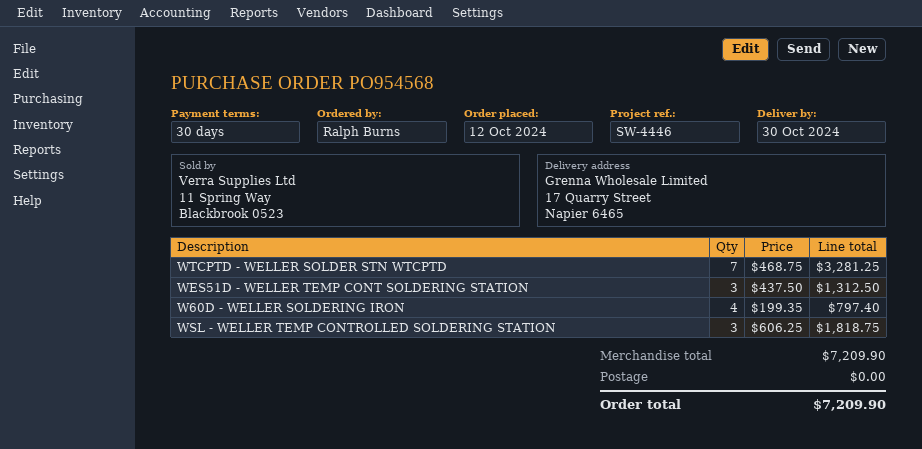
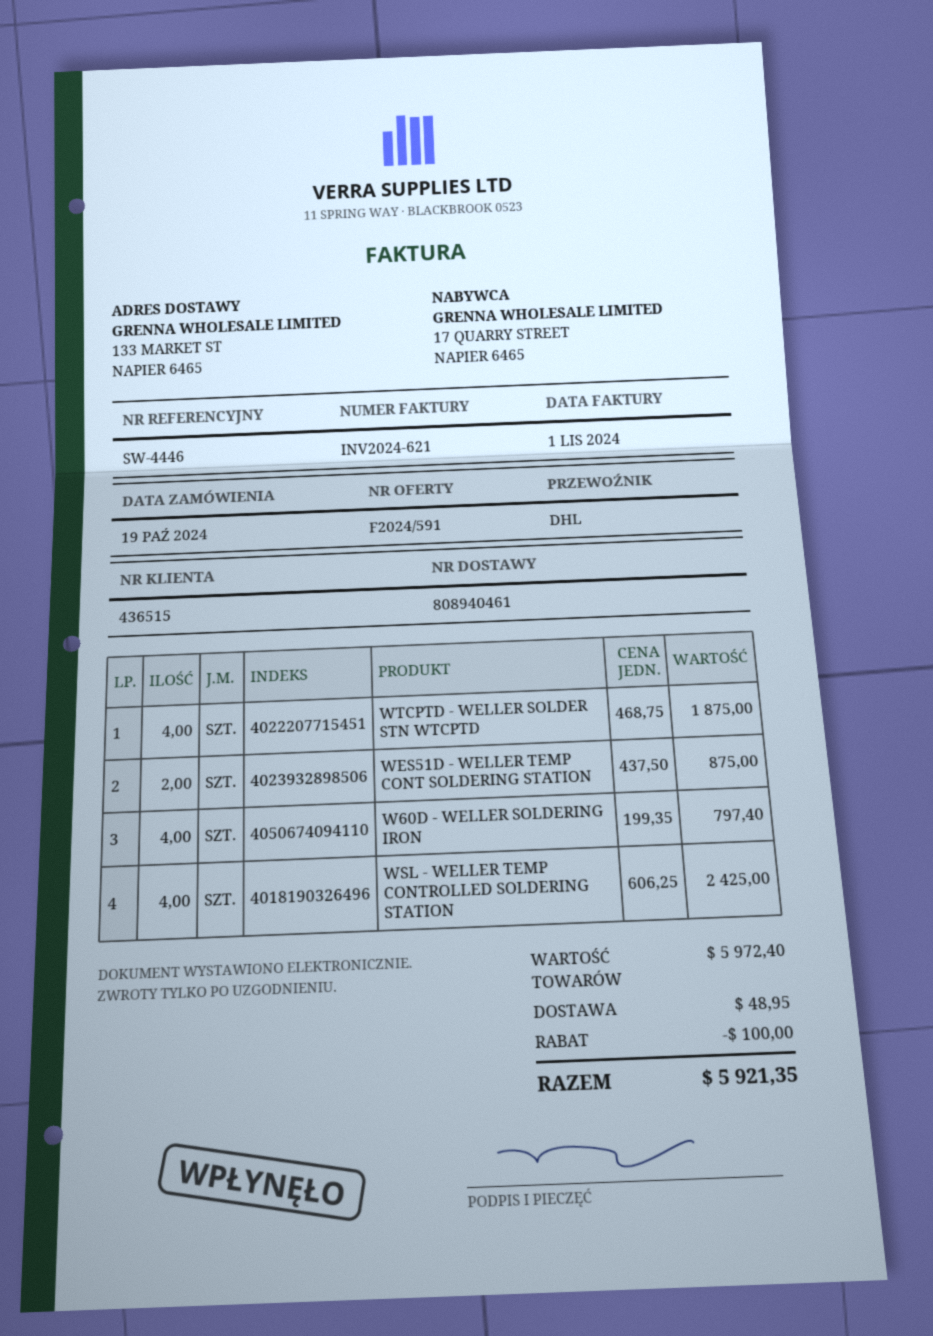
order date: 2024-10-12 -> 2024-10-19
ship to: 17 Quarry Street, Napier 6465 -> 133 MARKET ST, NAPIER 6465
WTCPTD - WELLER SOLDER STN WTCPTD: 7 x 468.75 = 3281.25 -> 4 x 468.75 = 1875.00
WES51D - WELLER TEMP CONT SOLDERING STATION: 3 x 437.50 = 1312.50 -> 2 x 437.50 = 875.00
WSL - WELLER TEMP CONTROLLED SOLDERING STATION: 3 x 606.25 = 1818.75 -> 4 x 606.25 = 2425.00
subtotal: 7209.90 -> 5972.40
discount: none -> 100.00
shipping: 0.00 -> 48.95
total: 7209.90 -> 5921.35

